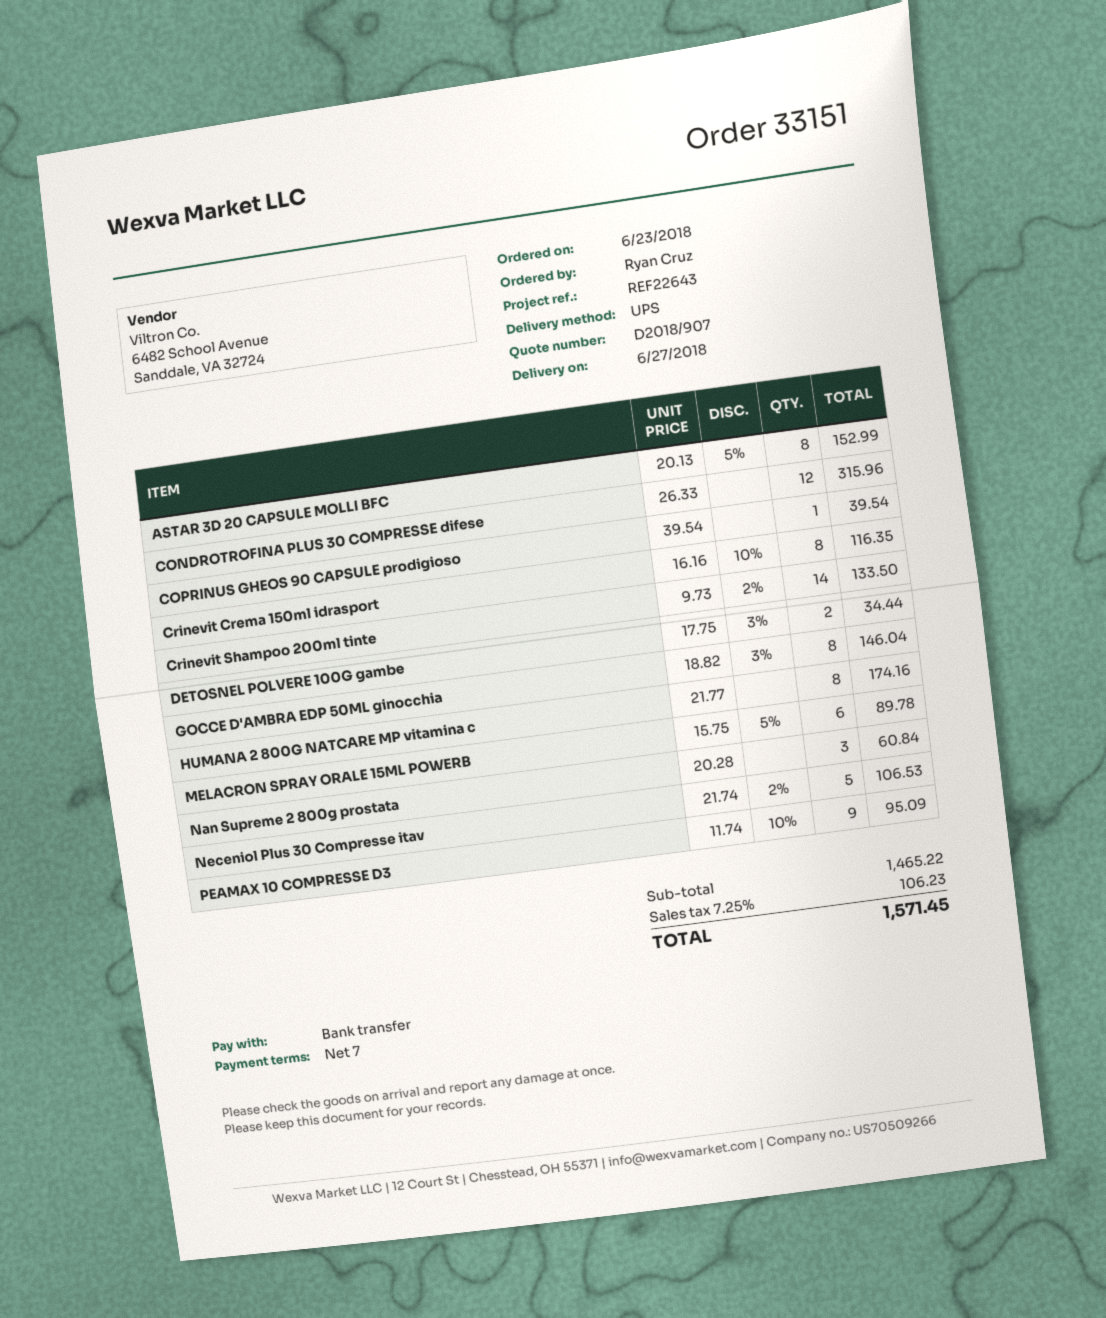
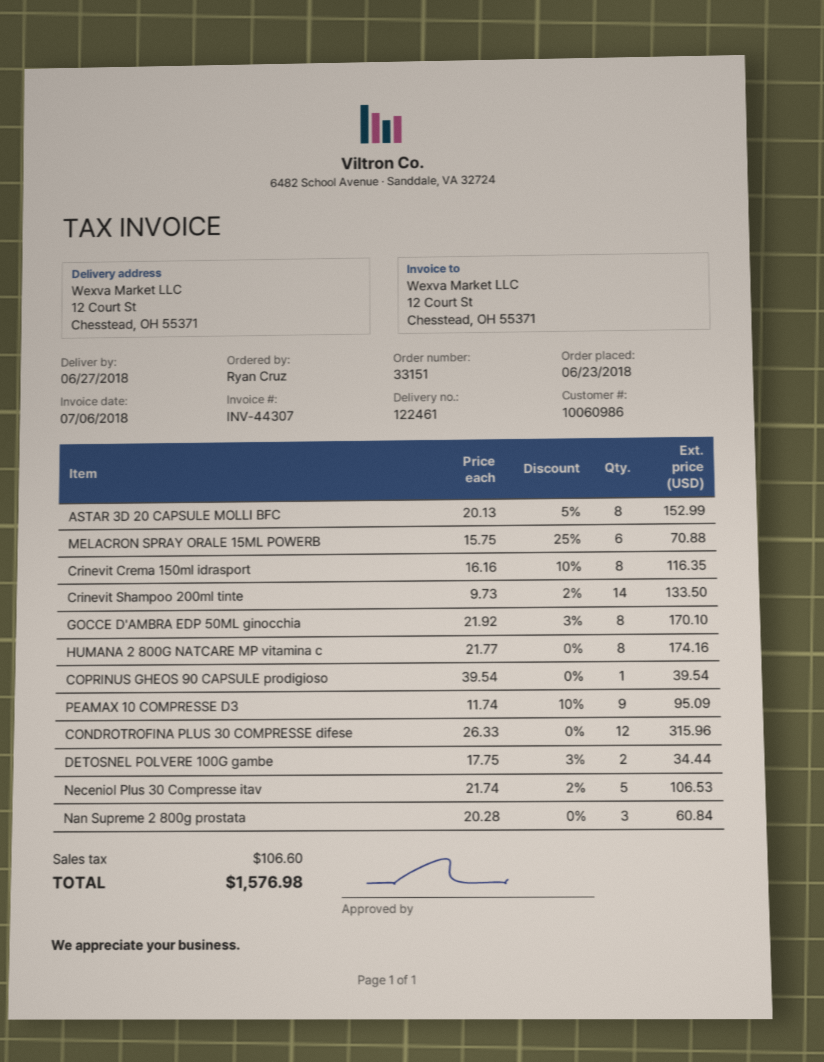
GOCCE D'AMBRA EDP 50ML ginocchia: 8 x 18.82 - 3% = 146.04 -> 8 x 21.92 - 3% = 170.10
MELACRON SPRAY ORALE 15ML POWERB: 6 x 15.75 - 5% = 89.78 -> 6 x 15.75 - 25% = 70.88
tax: 106.23 -> 106.60
total: 1571.45 -> 1576.98

